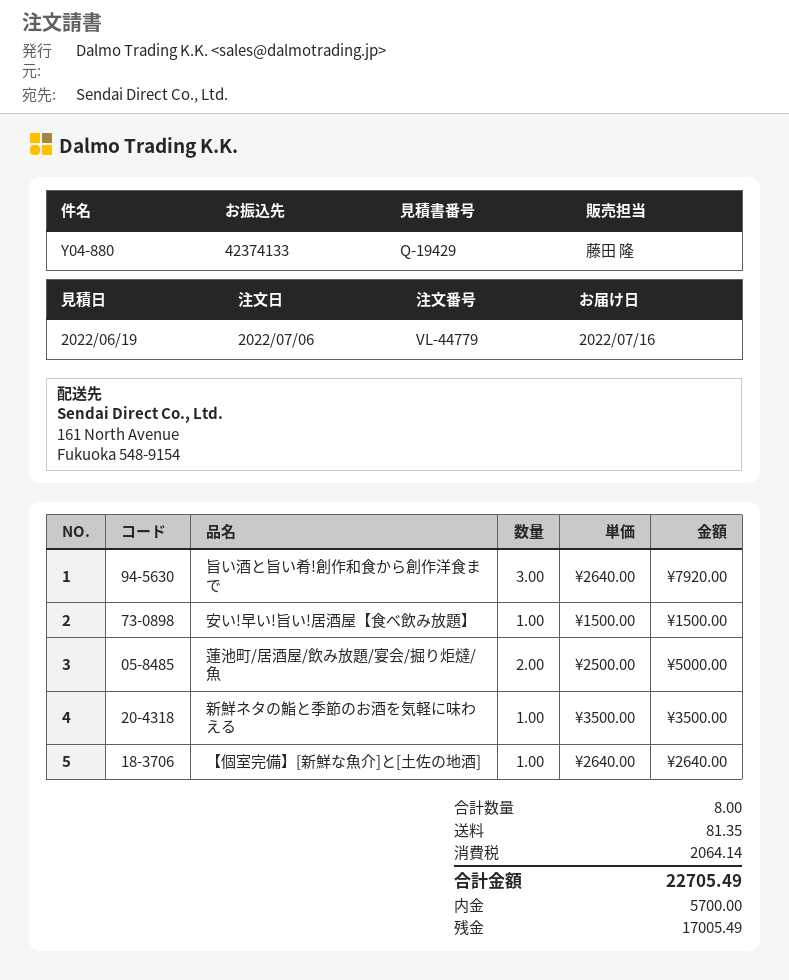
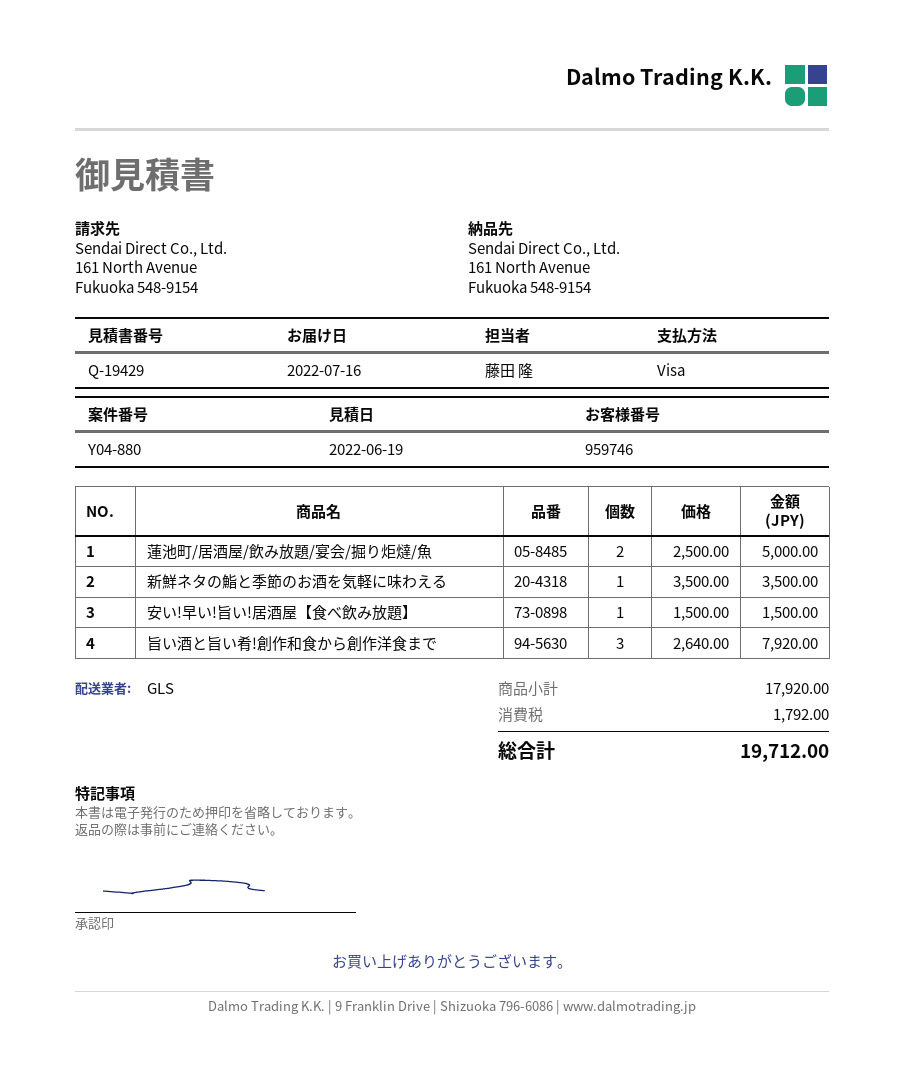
【個室完備】[新鮮な魚介]と[土佐の地酒]: 1 x 2640.00 = 2640.00 -> none
shipping: 81.35 -> none
tax: 2064.14 -> 1792.00
total: 22705.49 -> 19712.00

